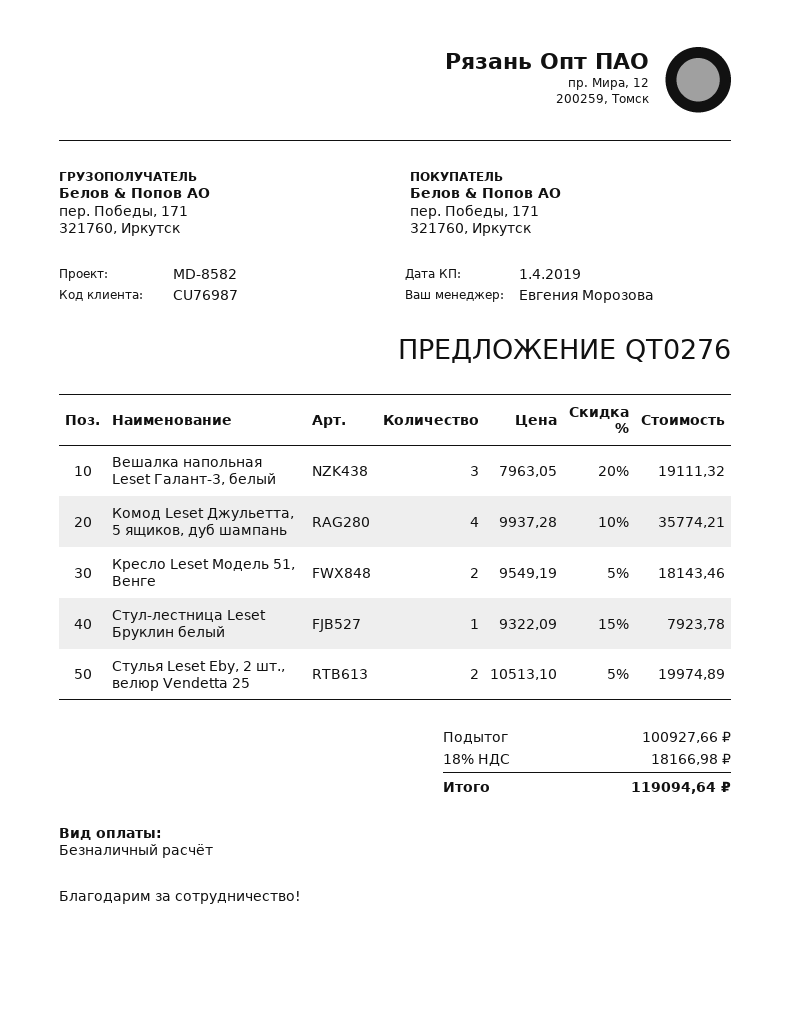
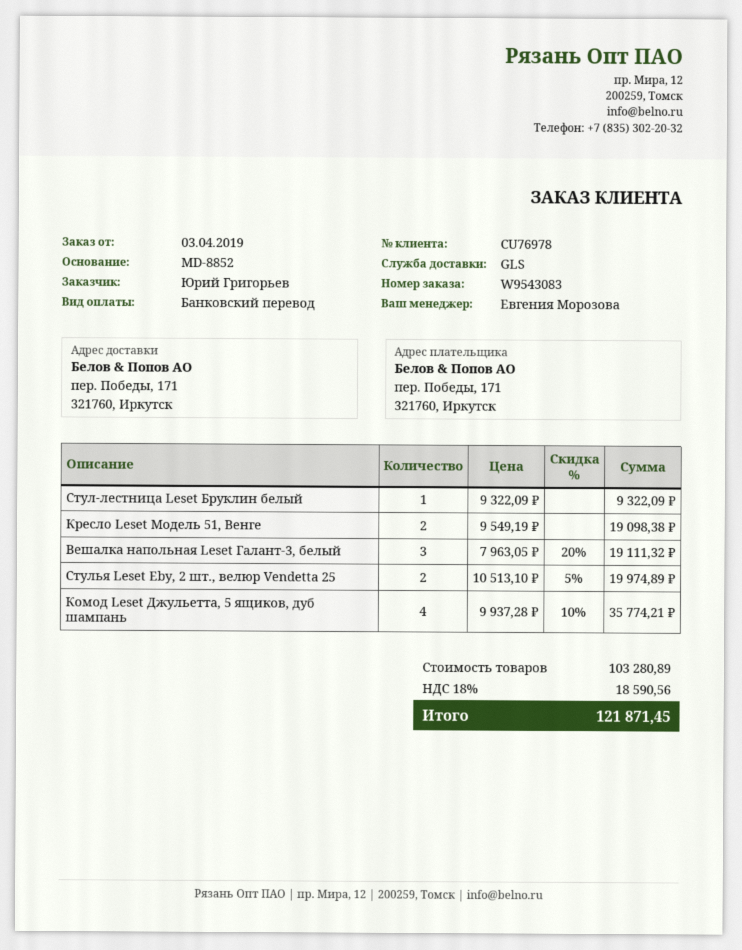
customer number: CU76987 -> CU76978
reference: MD-8582 -> MD-8852
Кресло Leset Модель 51, Венге: 2 x 9549.19 - 5% = 18143.46 -> 2 x 9549.19 = 19098.38
Стул-лестница Leset Бруклин белый: 1 x 9322.09 - 15% = 7923.78 -> 1 x 9322.09 = 9322.09
subtotal: 100927.66 -> 103280.89
tax: 18% = 18166.98 -> 18% = 18590.56
total: 119094.64 -> 121871.45

